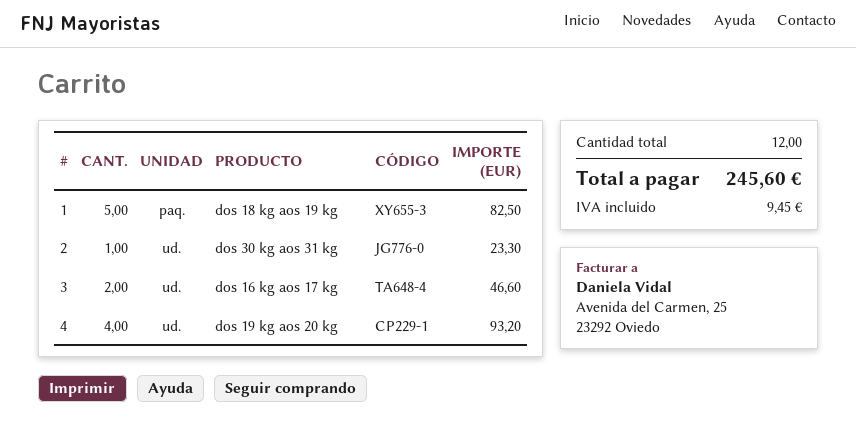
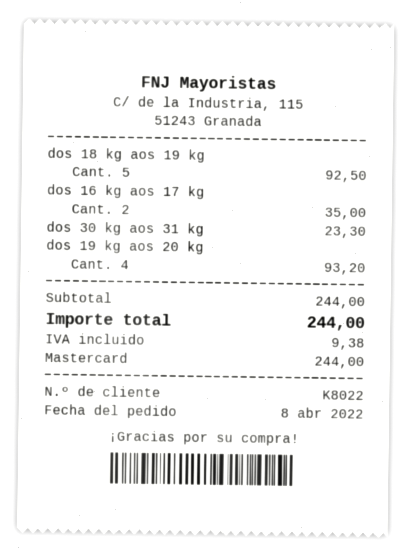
dos 18 kg aos 19 kg: 5 for 82.50 -> 5 for 92.50
dos 16 kg aos 17 kg: 2 for 46.60 -> 2 for 35.00
tax: 9.45 -> 9.38
total: 245.60 -> 244.00

